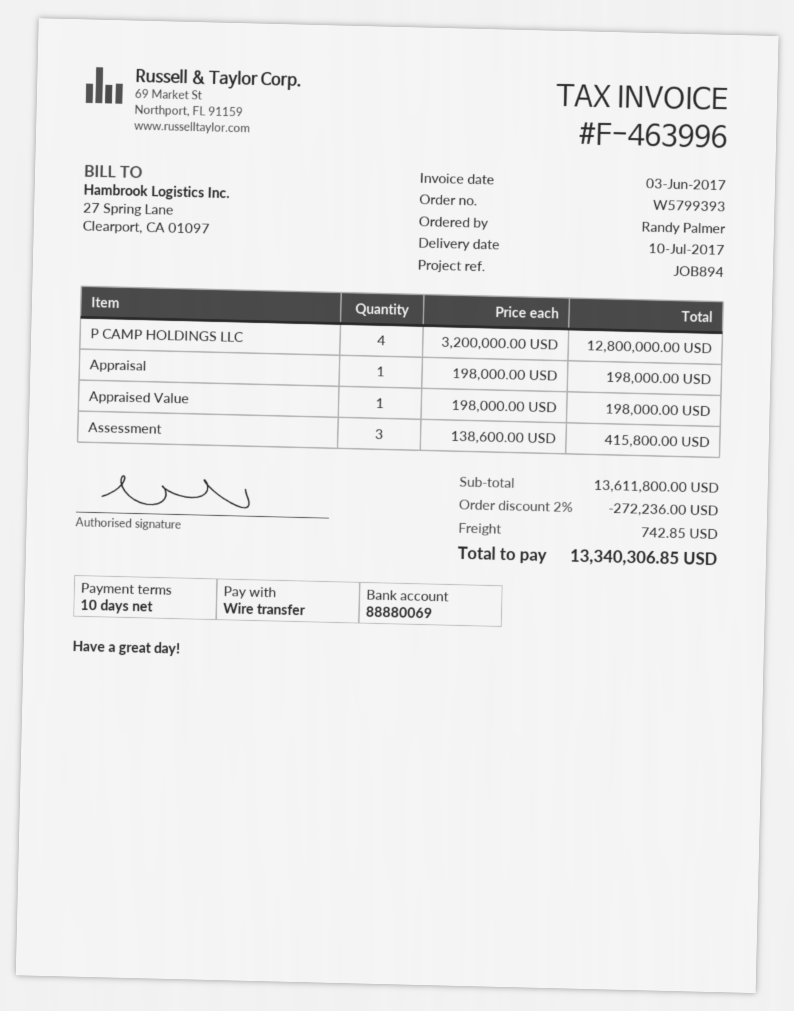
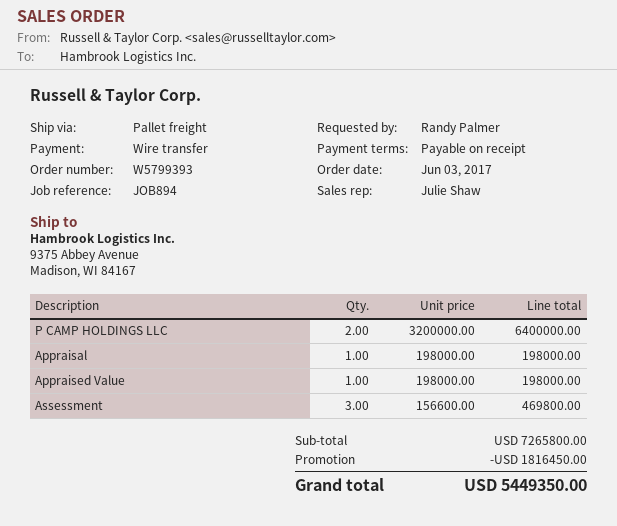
payment terms: 10 days -> on receipt
P CAMP HOLDINGS LLC: 4 x 3200000.00 = 12800000.00 -> 2 x 3200000.00 = 6400000.00
Assessment: 3 x 138600.00 = 415800.00 -> 3 x 156600.00 = 469800.00
subtotal: 13611800.00 -> 7265800.00
discount: 272236.00 -> 1816450.00
shipping: 742.85 -> none
total: 13340306.85 -> 5449350.00

